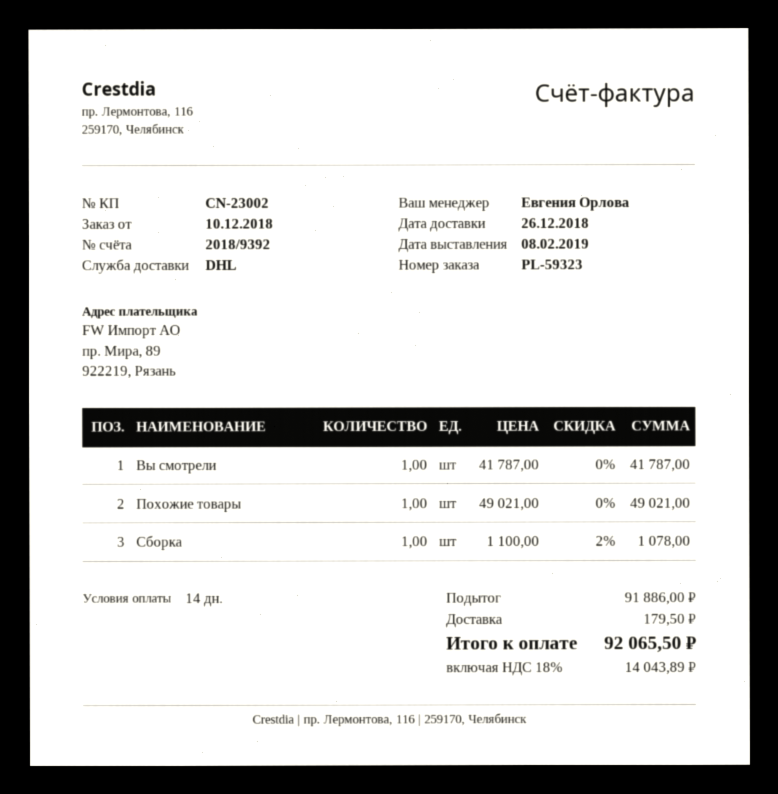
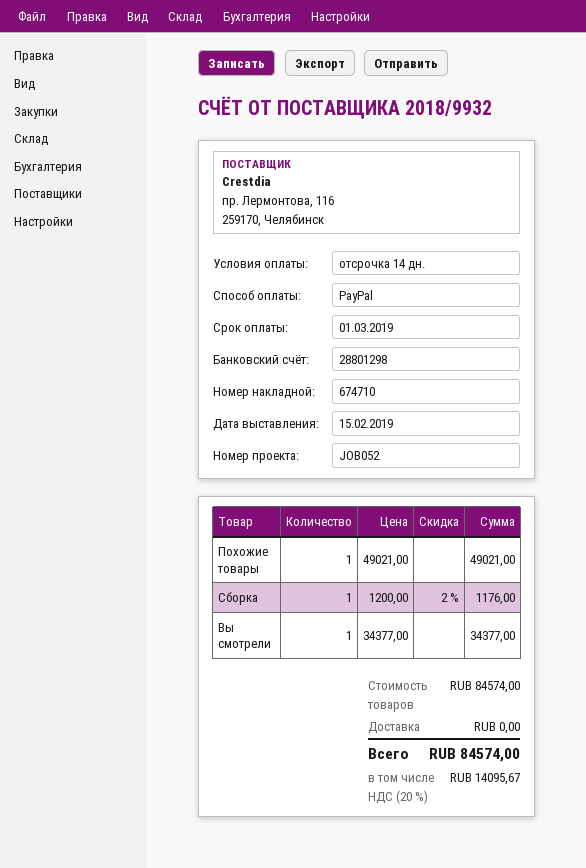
invoice number: 2018/9392 -> 2018/9932
invoice date: 2019-02-08 -> 2019-02-15
Вы смотрели: 1 x 41787.00 = 41787.00 -> 1 x 34377.00 = 34377.00
Сборка: 1 x 1100.00 - 2% = 1078.00 -> 1 x 1200.00 - 2% = 1176.00
subtotal: 91886.00 -> 84574.00
shipping: 179.50 -> 0.00
tax: 18% = 14043.89 -> 20% = 14095.67
total: 92065.50 -> 84574.00

